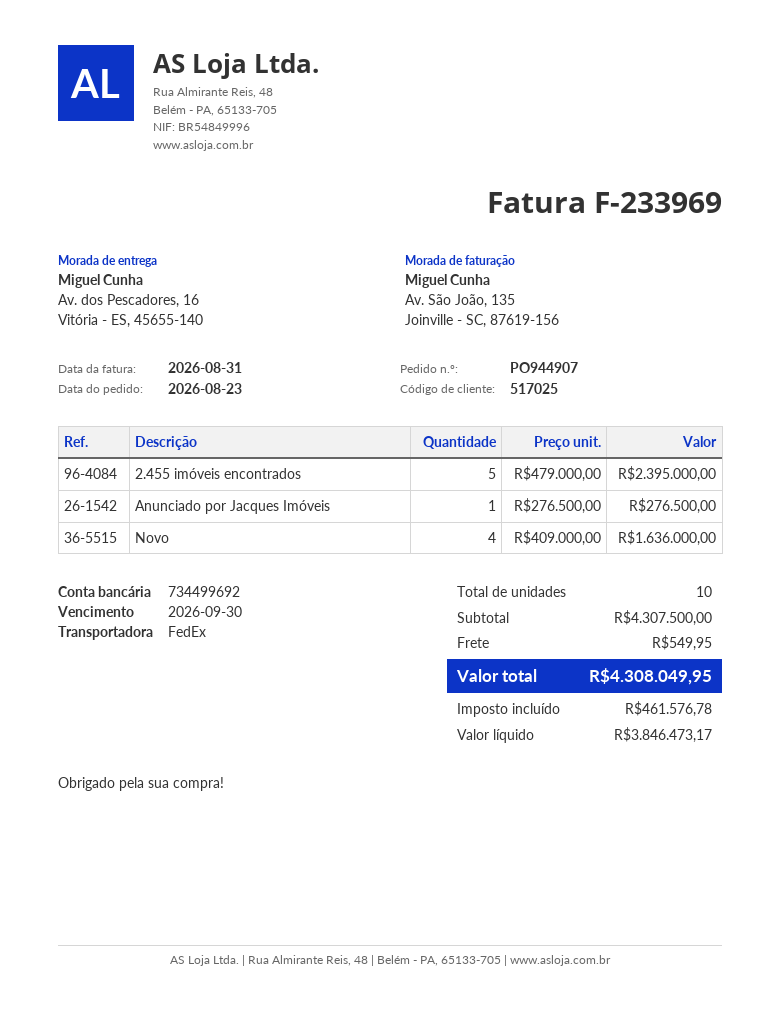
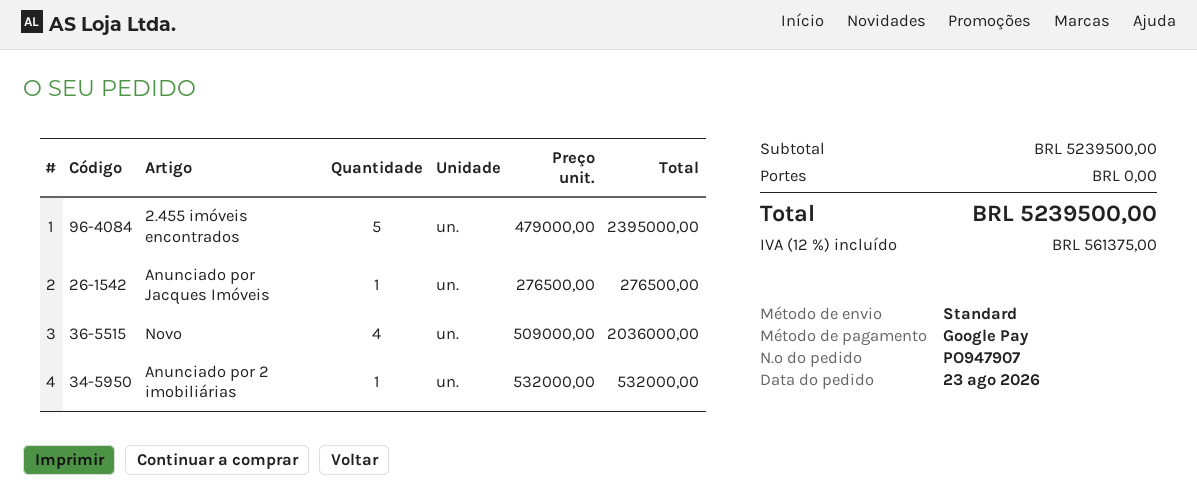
order number: PO944907 -> PO947907
shipping method: FedEx -> standard
Novo: 4 x 409000.00 = 1636000.00 -> 4 x 509000.00 = 2036000.00
Anunciado por 2 imobiliárias: none -> 1 x 532000.00 = 532000.00
subtotal: 4307500.00 -> 5239500.00
shipping: 549.95 -> 0.00
tax: 461576.78 -> 561375.00
total: 4308049.95 -> 5239500.00

